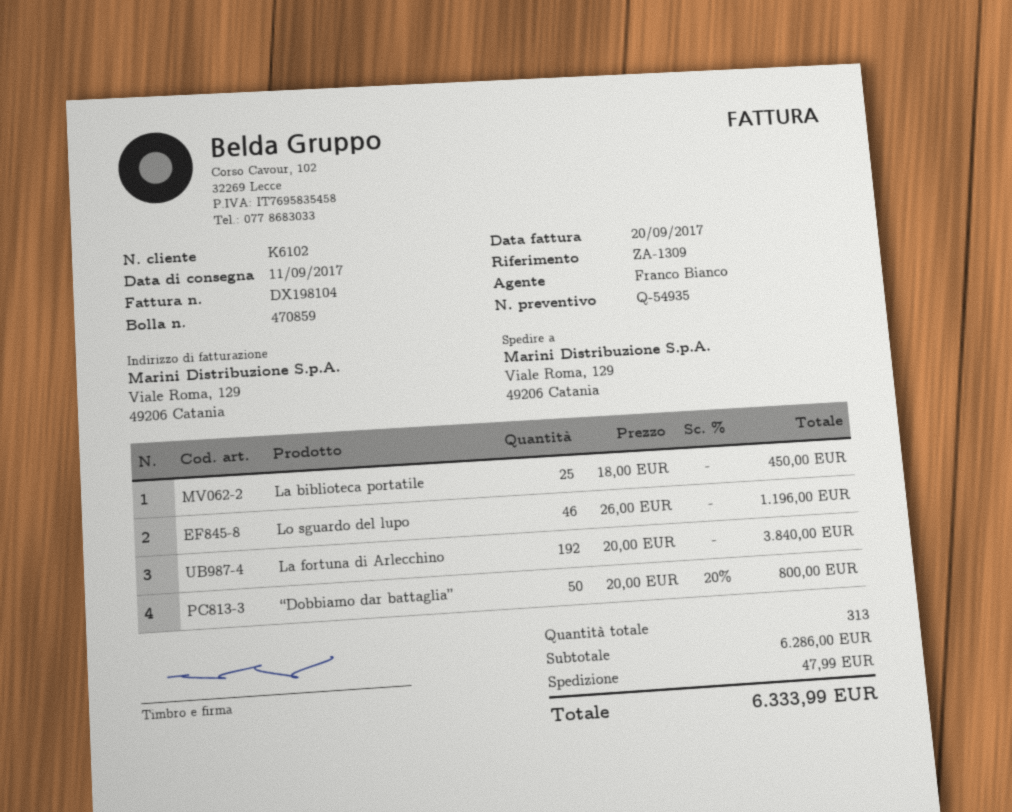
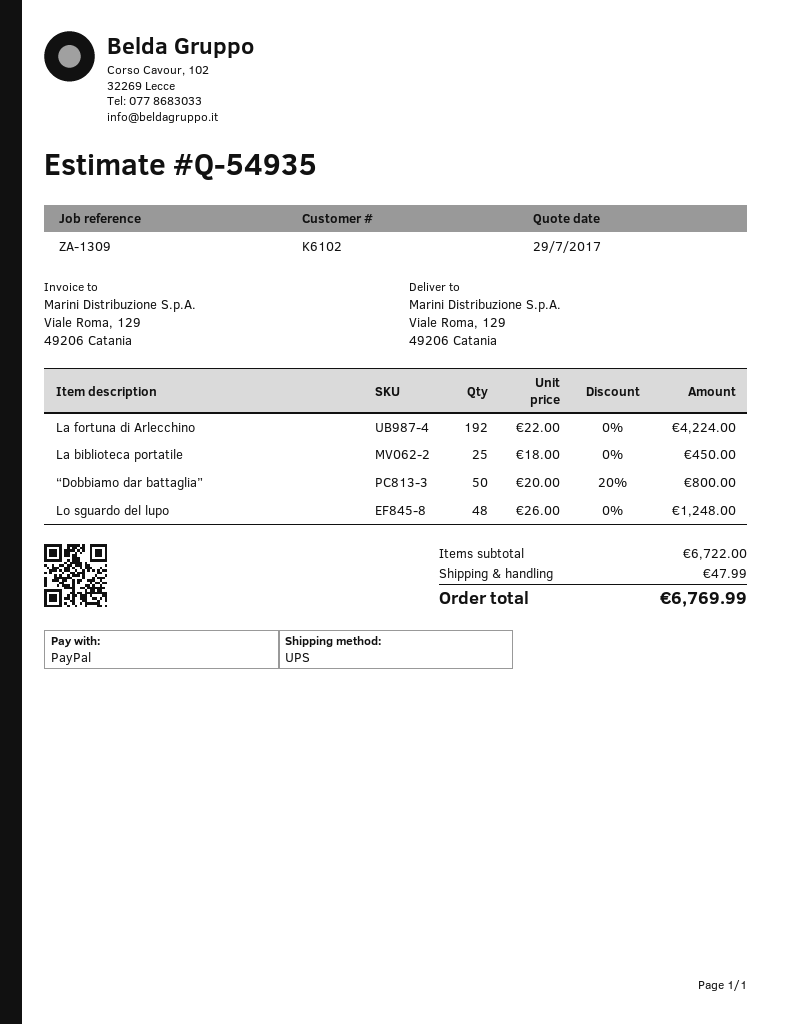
Lo sguardo del lupo: 46 x 26.00 = 1196.00 -> 48 x 26.00 = 1248.00
La fortuna di Arlecchino: 192 x 20.00 = 3840.00 -> 192 x 22.00 = 4224.00
subtotal: 6286.00 -> 6722.00
total: 6333.99 -> 6769.99

